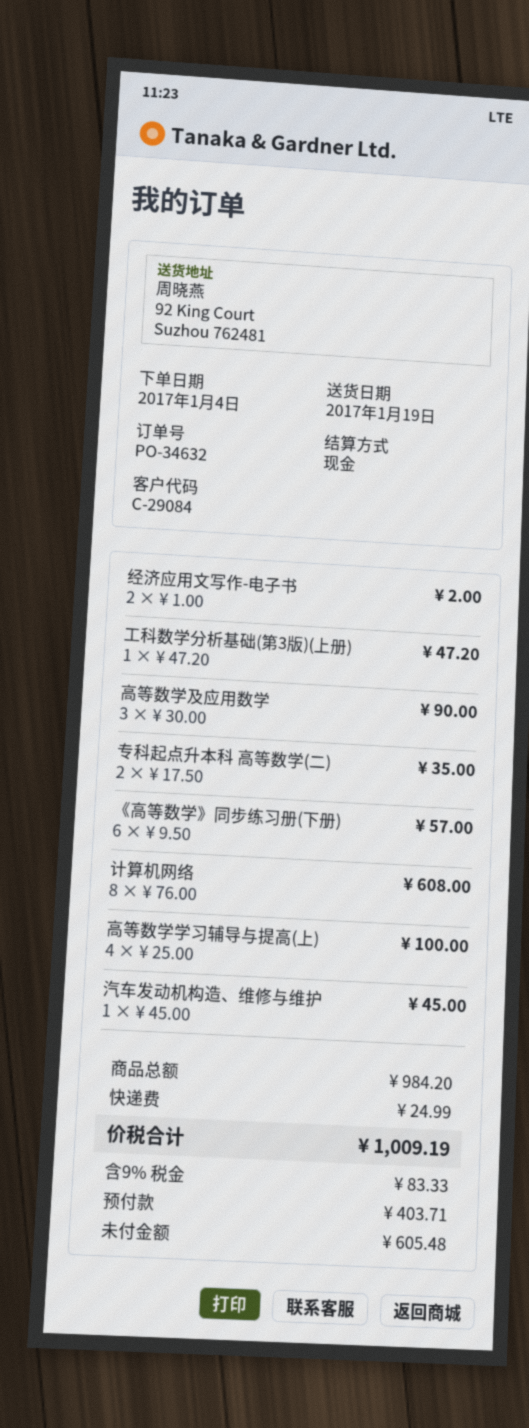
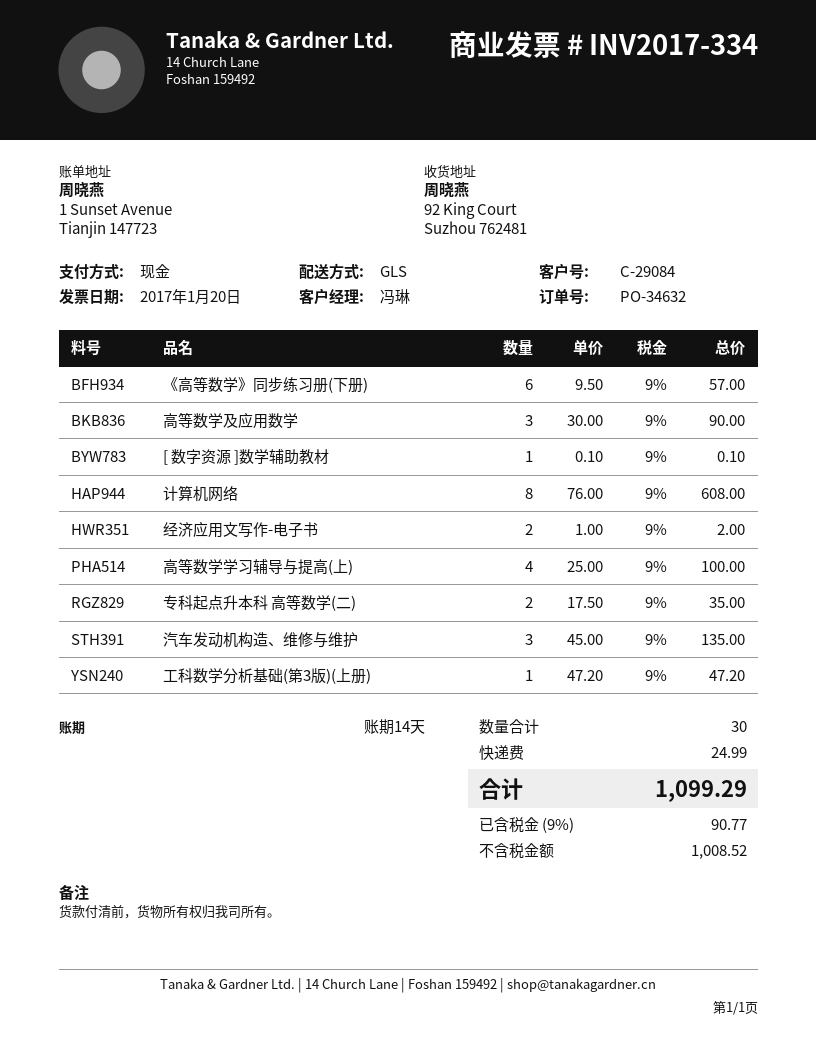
汽车发动机构造、维修与维护: 1 x 45.00 = 45.00 -> 3 x 45.00 = 135.00
[ 数字资源 ]数学辅助教材: none -> 1 x 0.10 = 0.10
tax: 9% = 83.33 -> 9% = 90.77
total: 1009.19 -> 1099.29

